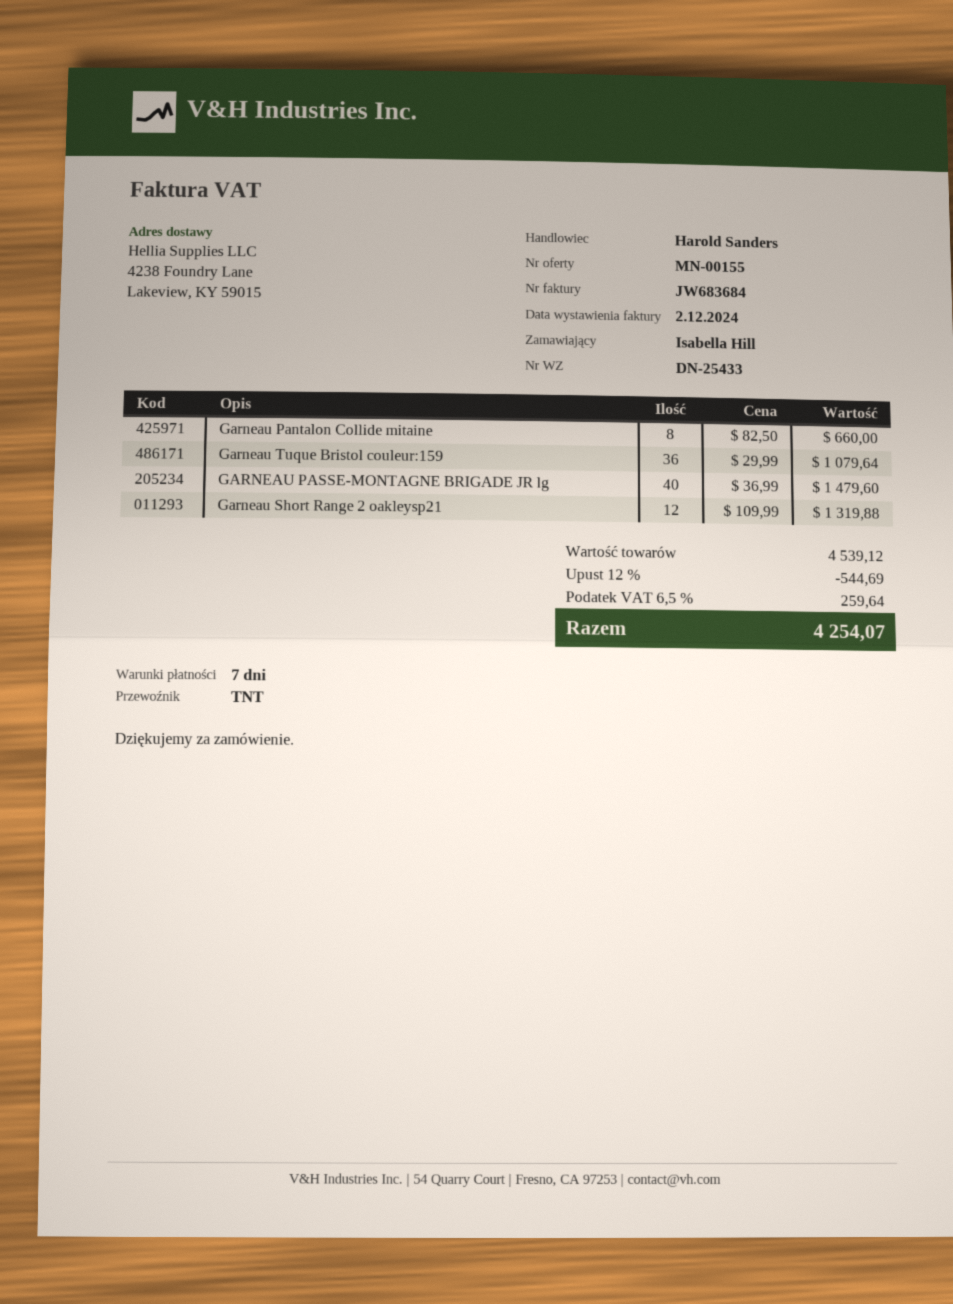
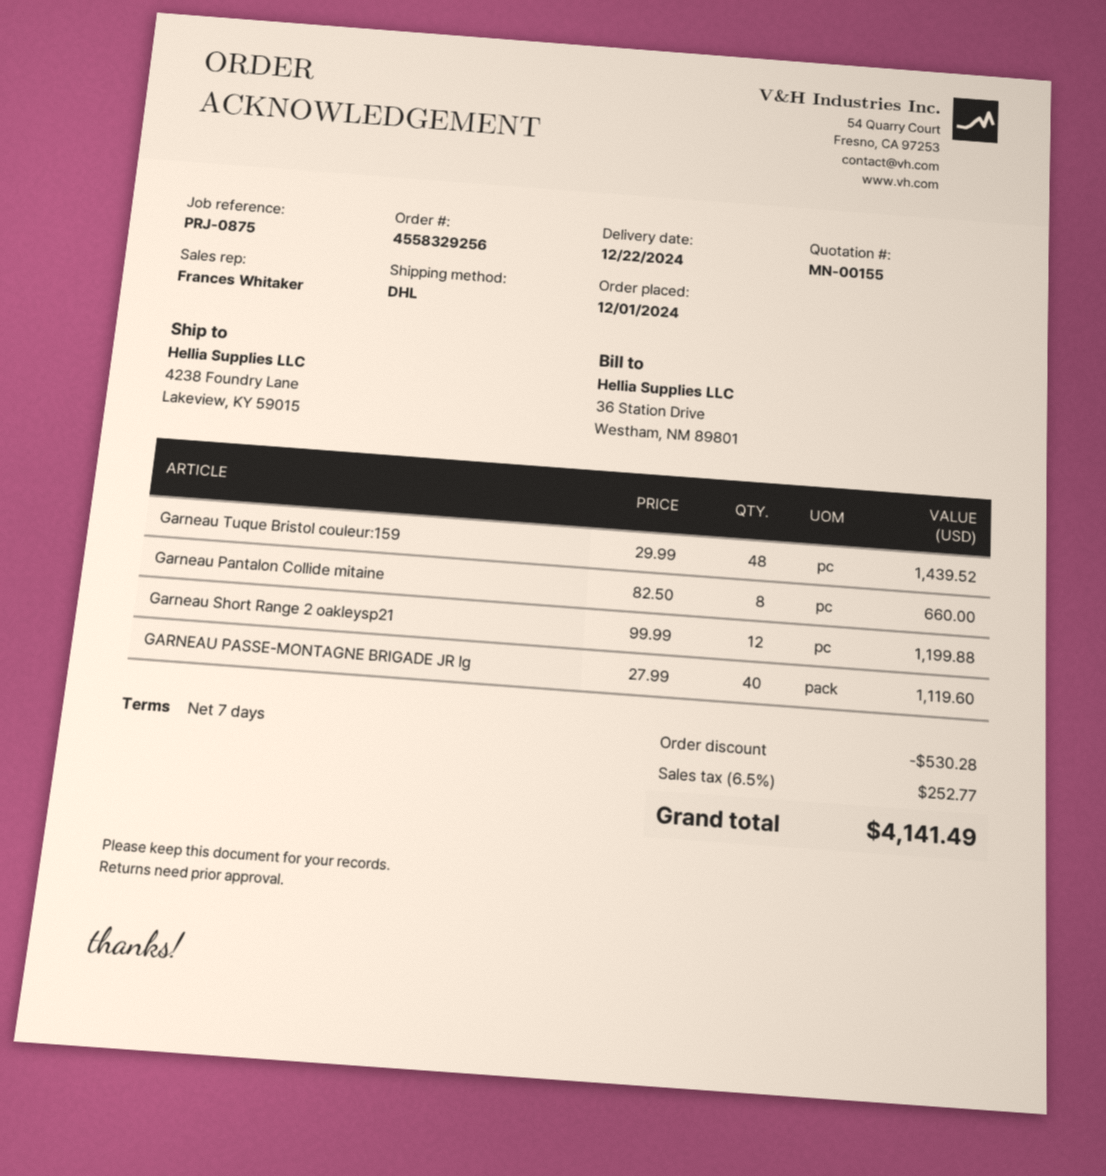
sales rep: Harold Sanders -> Frances Whitaker
shipping method: TNT -> DHL
Garneau Tuque Bristol couleur:159: 36 x 29.99 = 1079.64 -> 48 x 29.99 = 1439.52
GARNEAU PASSE-MONTAGNE BRIGADE JR lg: 40 x 36.99 = 1479.60 -> 40 x 27.99 = 1119.60
Garneau Short Range 2 oakleysp21: 12 x 109.99 = 1319.88 -> 12 x 99.99 = 1199.88
discount: 544.69 -> 530.28
tax: 6.5% = 259.64 -> 6.5% = 252.77
total: 4254.07 -> 4141.49

